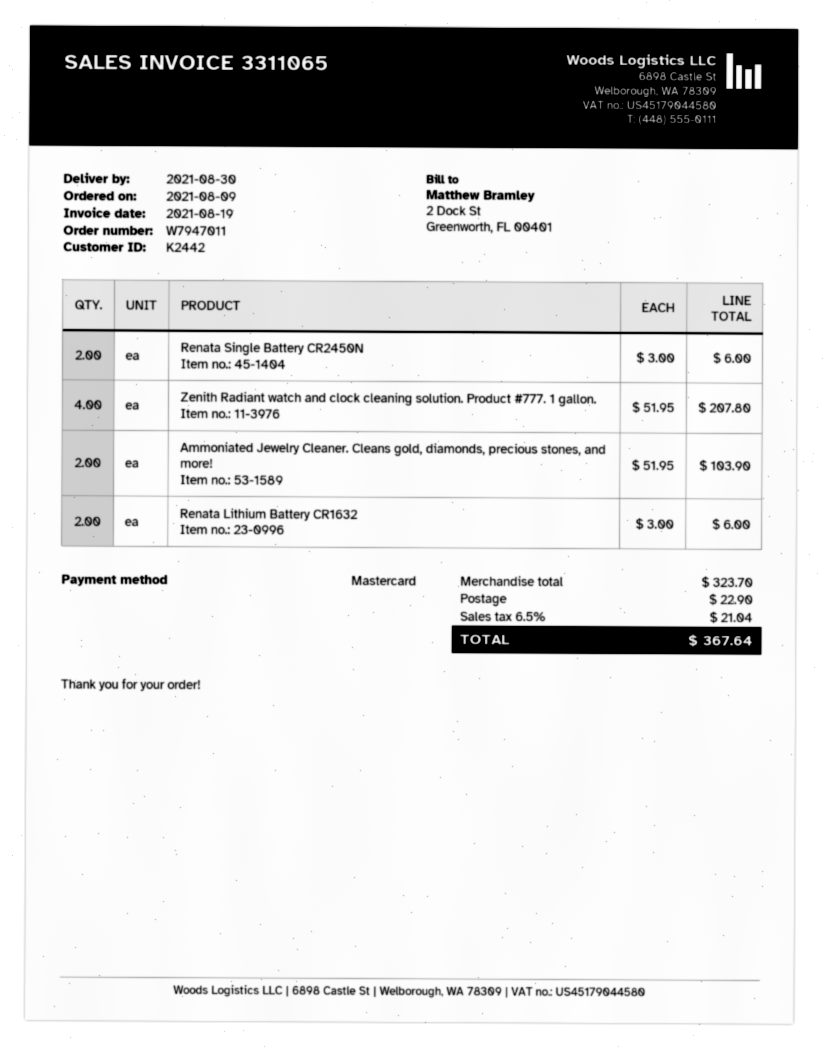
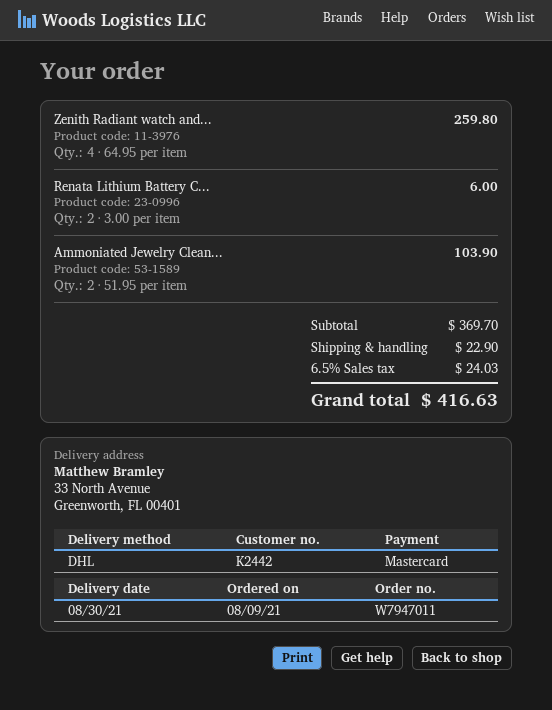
Renata Single Battery CR2450N: 2 x 3.00 = 6.00 -> none
Zenith Radiant watch and clock cleaning solution. Product #777. 1 gallon.: 4 x 51.95 = 207.80 -> 4 x 64.95 = 259.80
subtotal: 323.70 -> 369.70
tax: 6.5% = 21.04 -> 6.5% = 24.03
total: 367.64 -> 416.63

